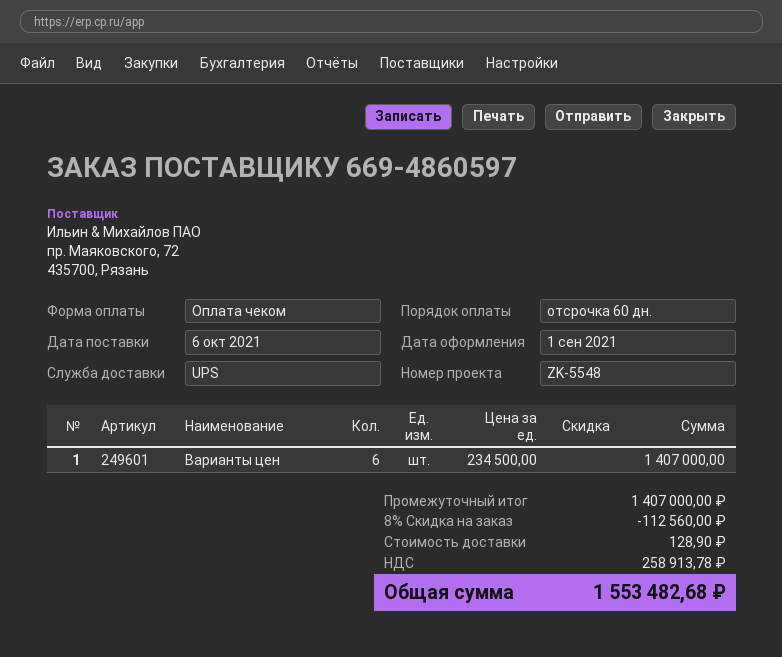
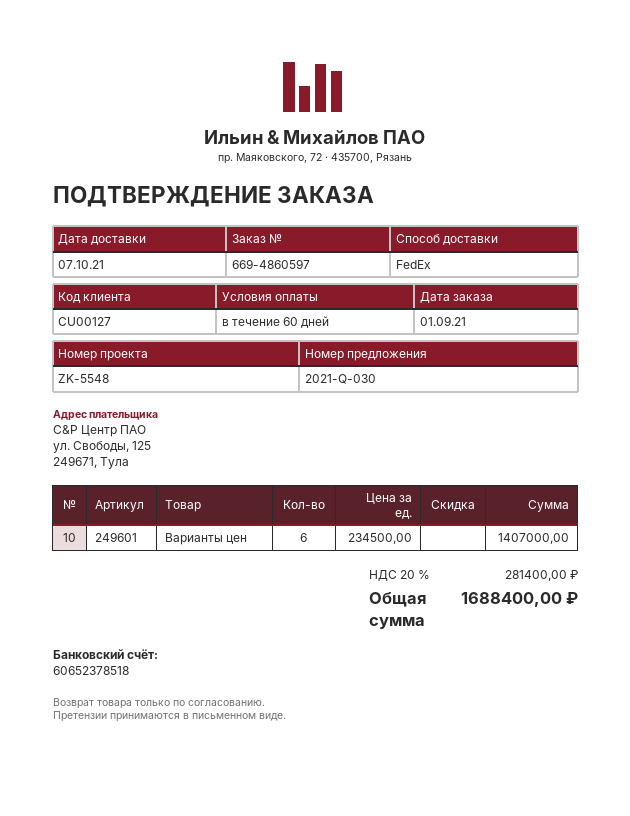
delivery date: 2021-10-06 -> 2021-10-07
shipping method: UPS -> FedEx
discount: 8% = 112560.00 -> none
shipping: 128.90 -> none
tax: 258913.78 -> 281400.00
total: 1553482.68 -> 1688400.00

